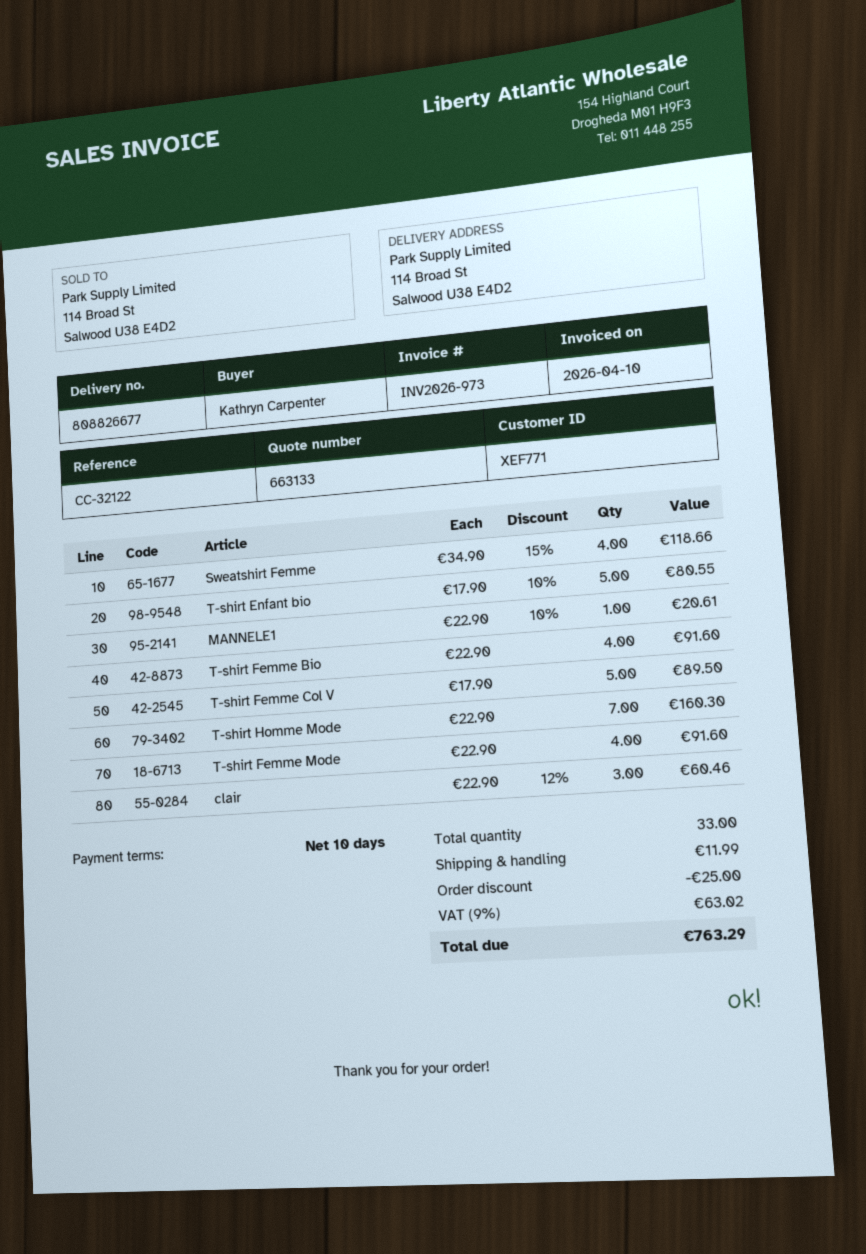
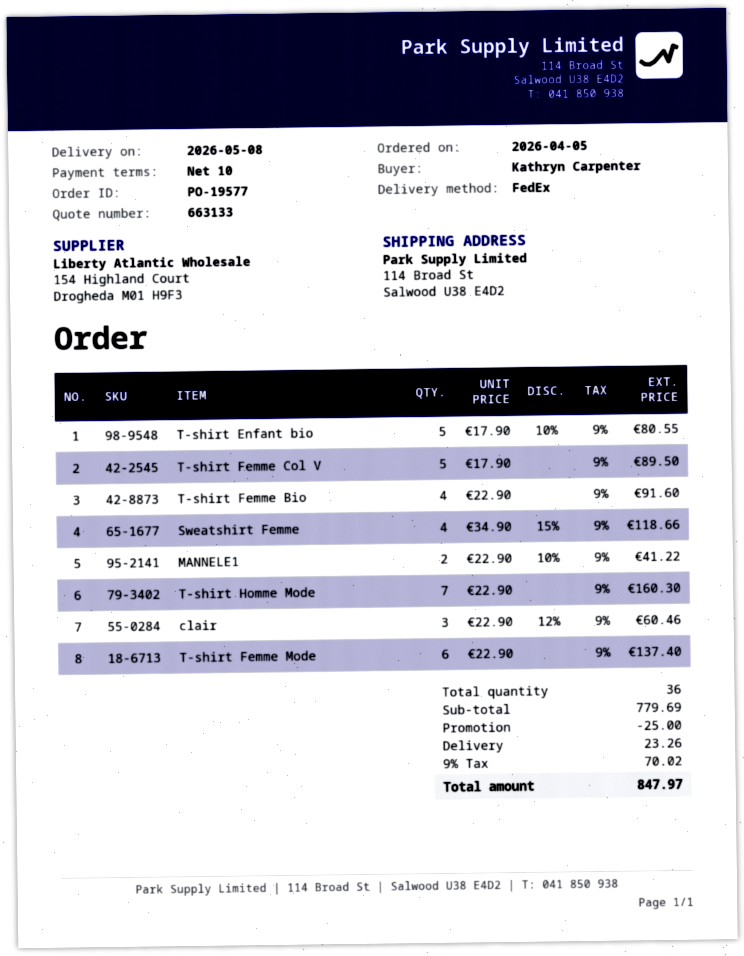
MANNELE1: 1 x 22.90 - 10% = 20.61 -> 2 x 22.90 - 10% = 41.22
T-shirt Femme Mode: 4 x 22.90 = 91.60 -> 6 x 22.90 = 137.40
total quantity: 33 -> 36
shipping: 11.99 -> 23.26
tax: 9% = 63.02 -> 9% = 70.02
total: 763.29 -> 847.97

